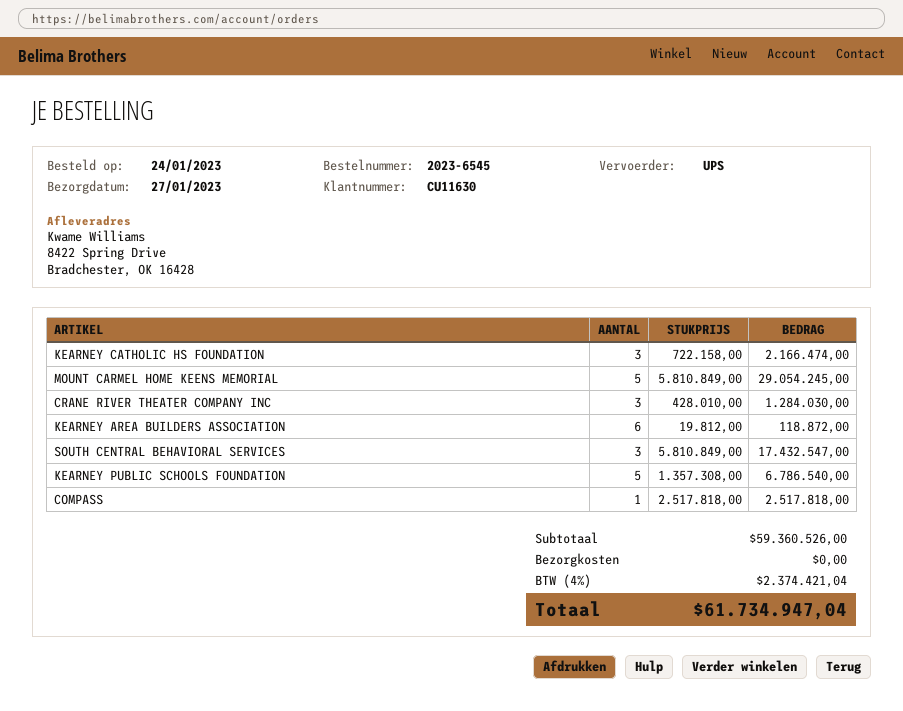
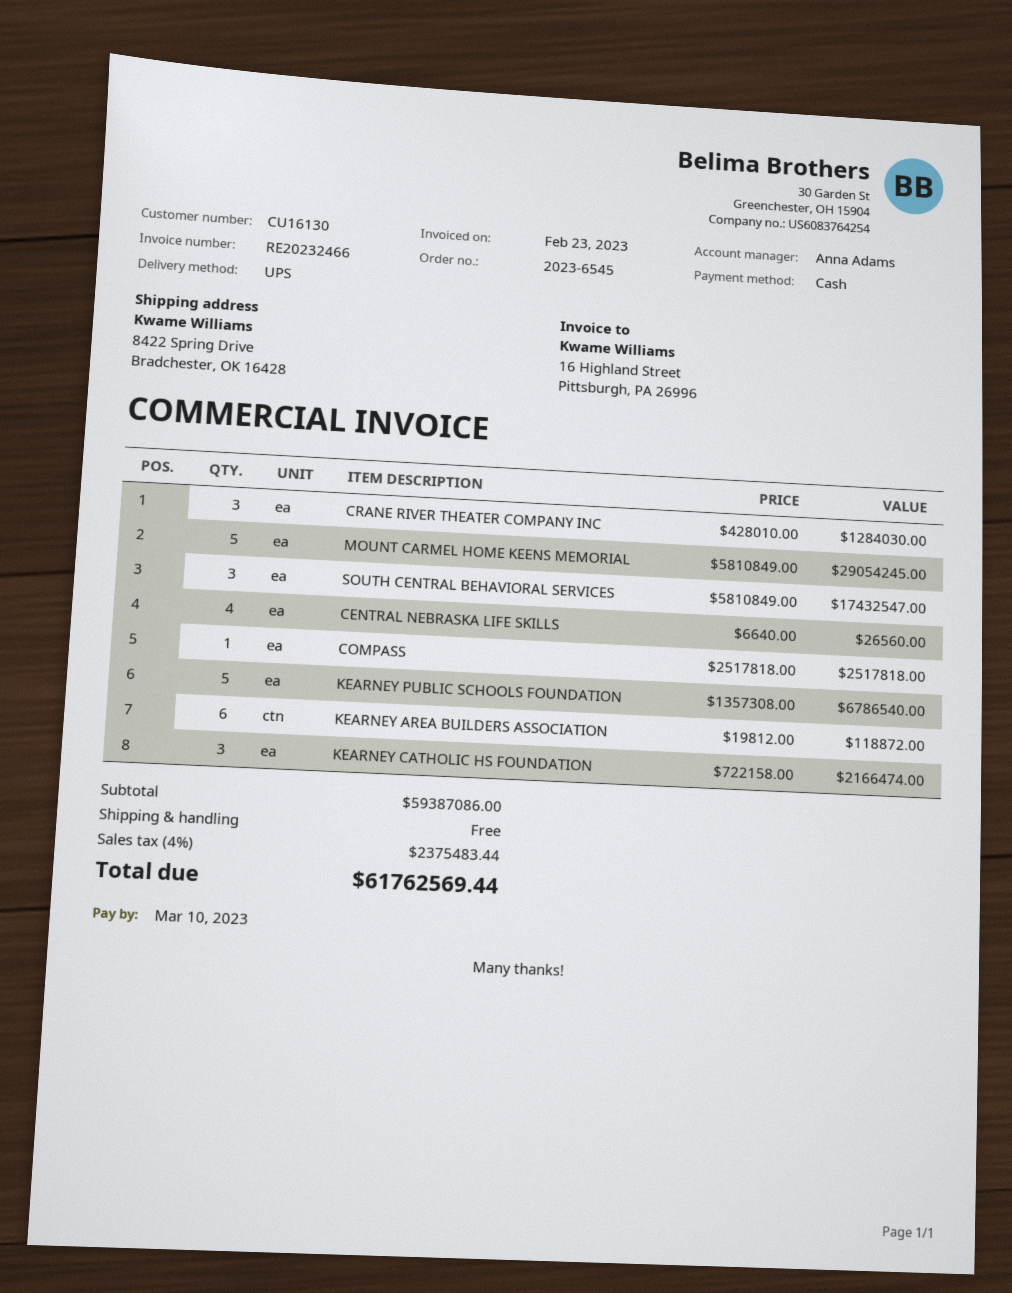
customer number: CU11630 -> CU16130
CENTRAL NEBRASKA LIFE SKILLS: none -> 4 x 6640.00 = 26560.00
subtotal: 59360526.00 -> 59387086.00
tax: 4% = 2374421.04 -> 4% = 2375483.44
total: 61734947.04 -> 61762569.44

